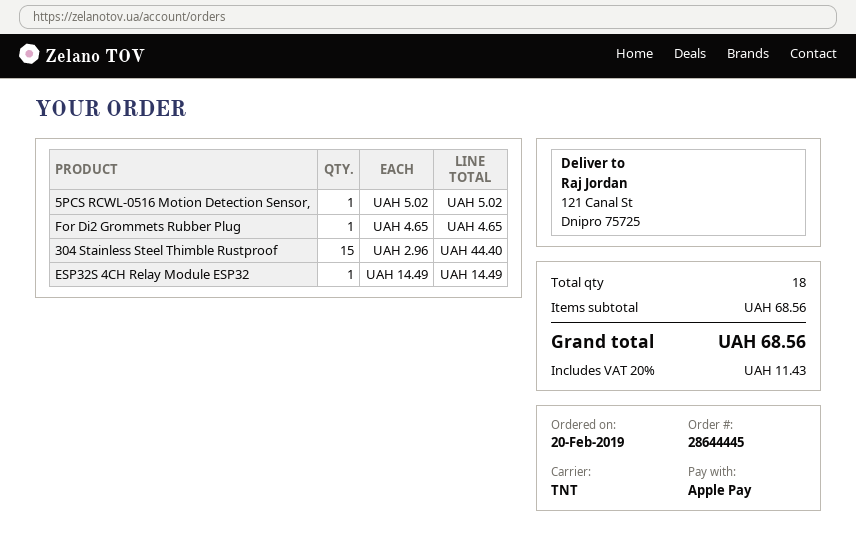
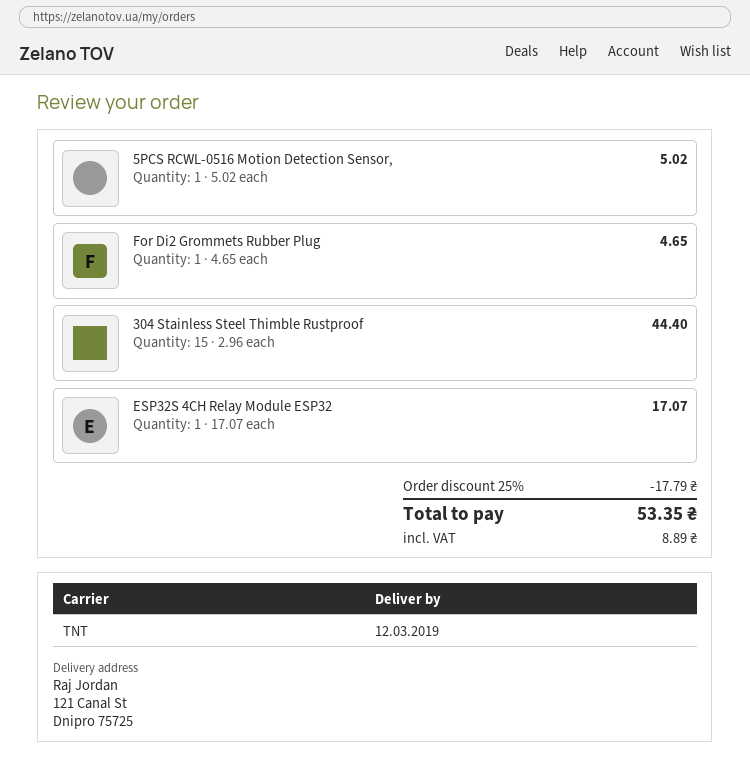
ESP32S 4CH Relay Module ESP32: 1 x 14.49 = 14.49 -> 1 x 17.07 = 17.07
discount: none -> 25% = 17.79
tax: 11.43 -> 8.89
total: 68.56 -> 53.35

